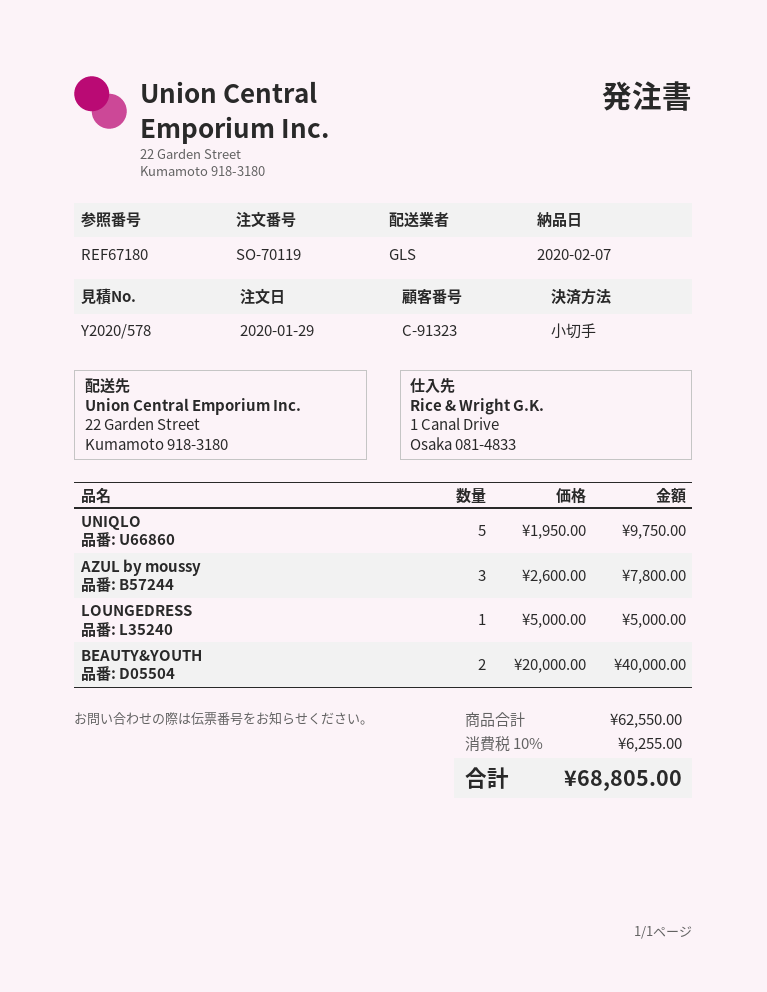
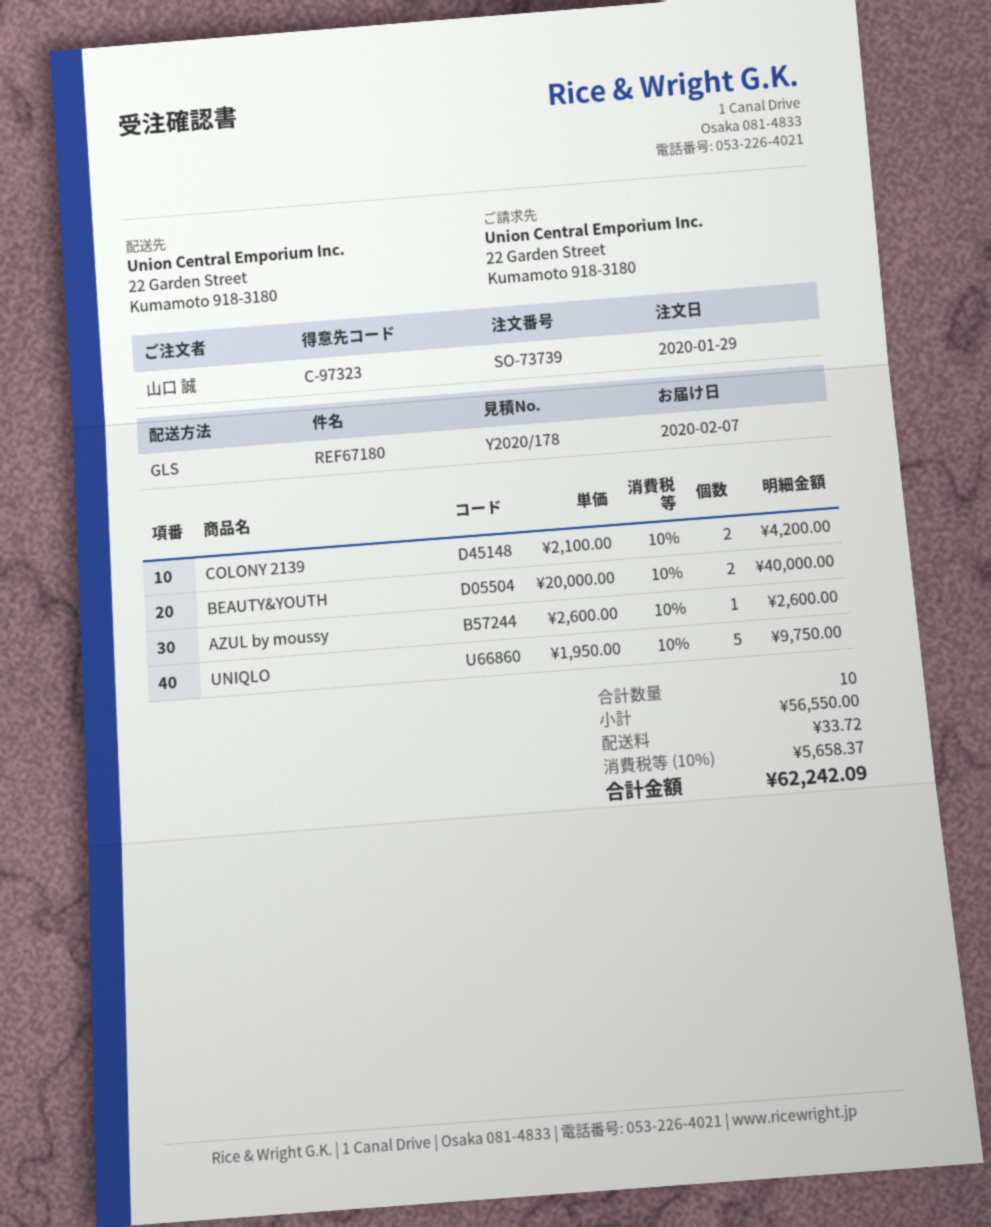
quote number: Y2020/578 -> Y2020/178
order number: SO-70119 -> SO-73739
customer number: C-91323 -> C-97323
AZUL by moussy: 3 x 2600.00 = 7800.00 -> 1 x 2600.00 = 2600.00
LOUNGEDRESS: 1 x 5000.00 = 5000.00 -> none
COLONY 2139: none -> 2 x 2100.00 = 4200.00
subtotal: 62550.00 -> 56550.00
shipping: none -> 33.72
tax: 10% = 6255.00 -> 10% = 5658.37
total: 68805.00 -> 62242.09

